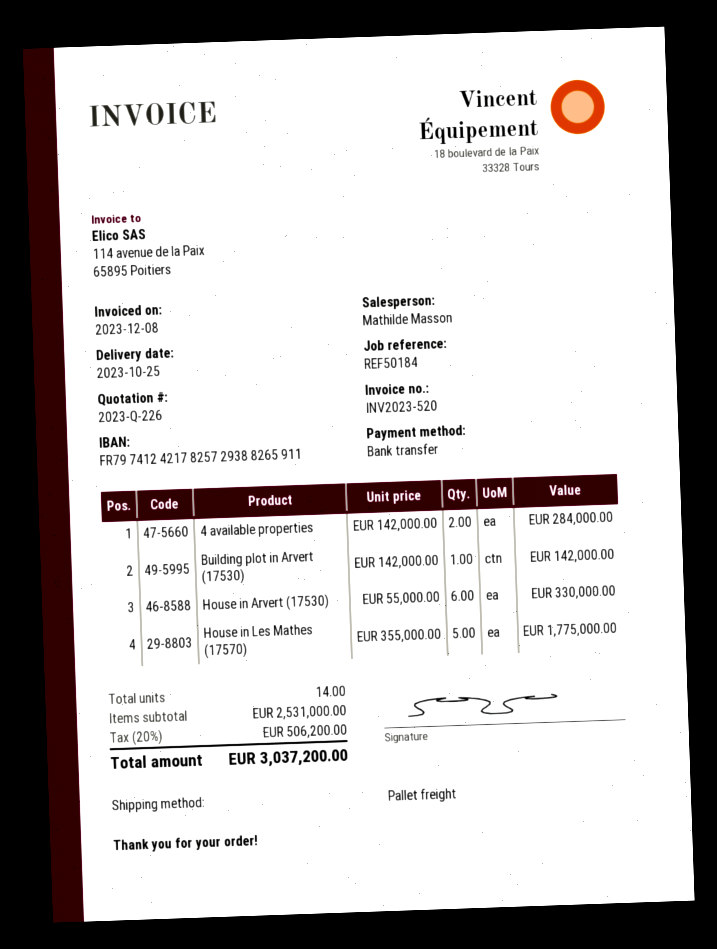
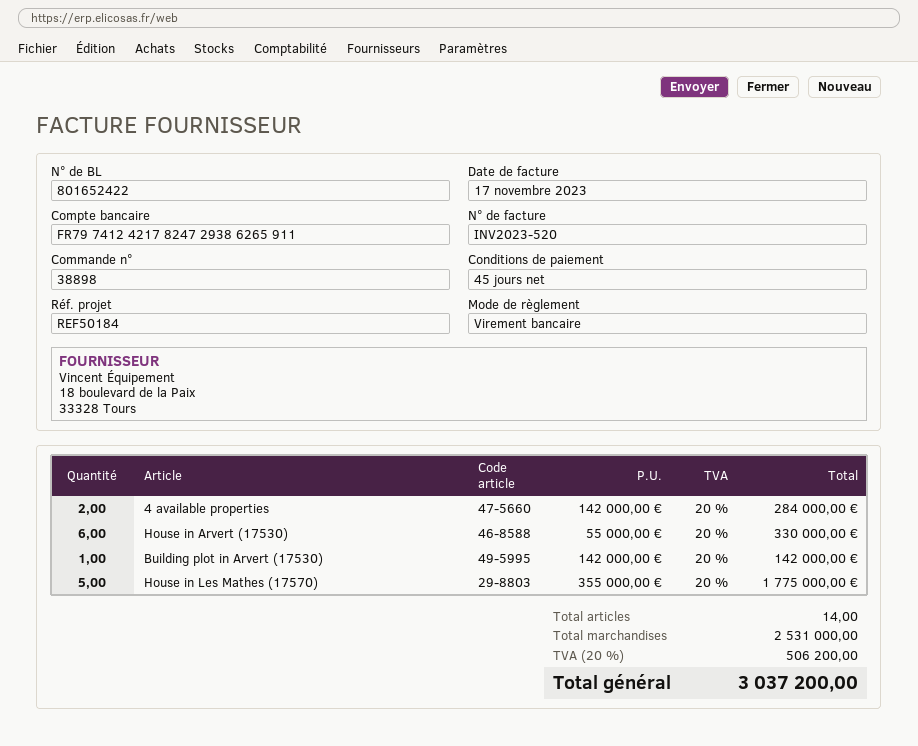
invoice date: 2023-12-08 -> 2023-11-17
bank account: FR7974124217825729388265911 -> FR7974124217824729386265911

